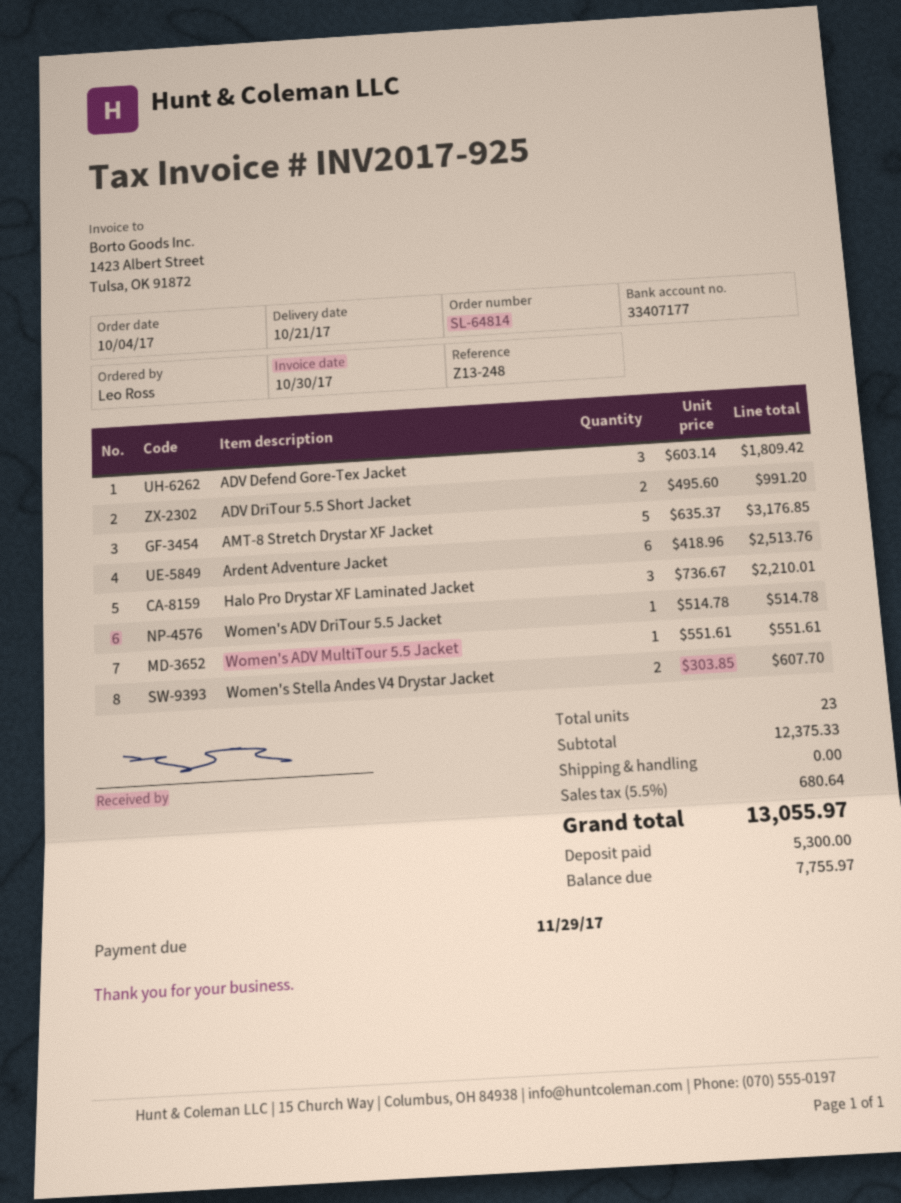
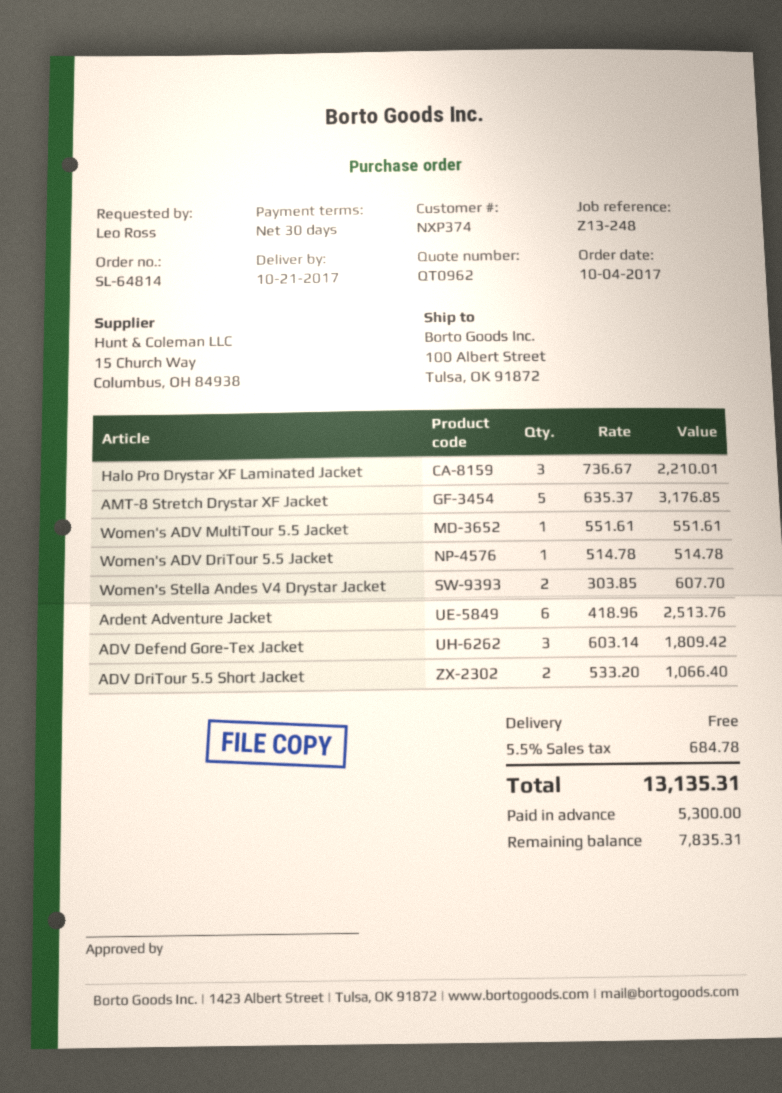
ADV DriTour 5.5 Short Jacket: 2 x 495.60 = 991.20 -> 2 x 533.20 = 1066.40
tax: 5.5% = 680.64 -> 5.5% = 684.78
total: 13055.97 -> 13135.31
balance: 7755.97 -> 7835.31

